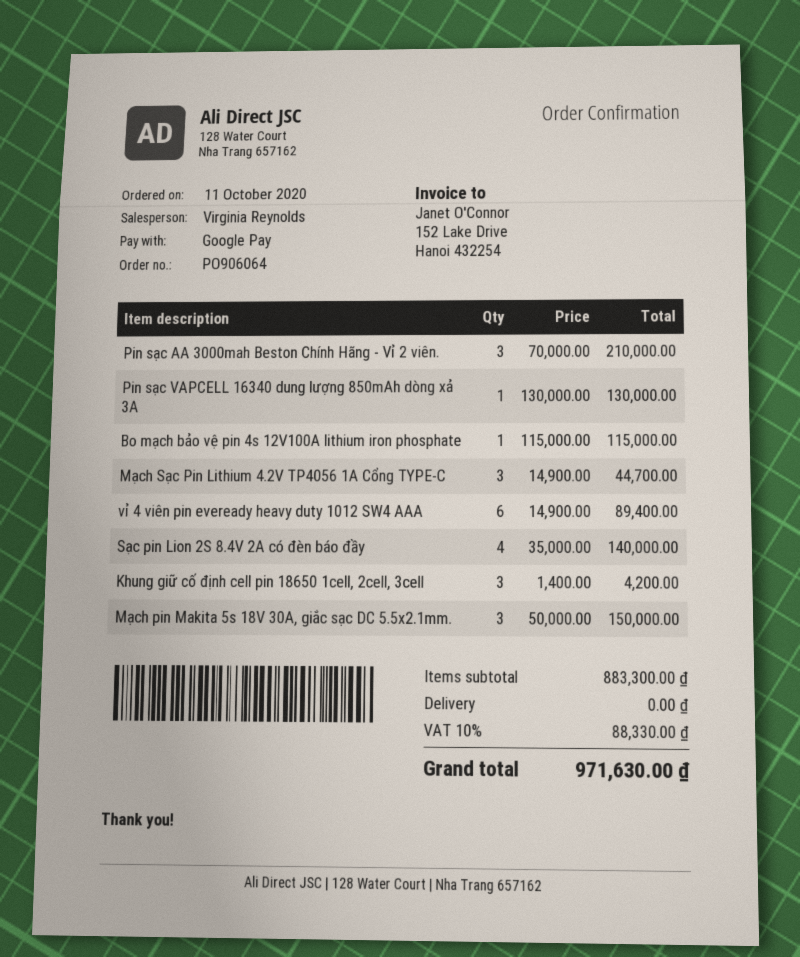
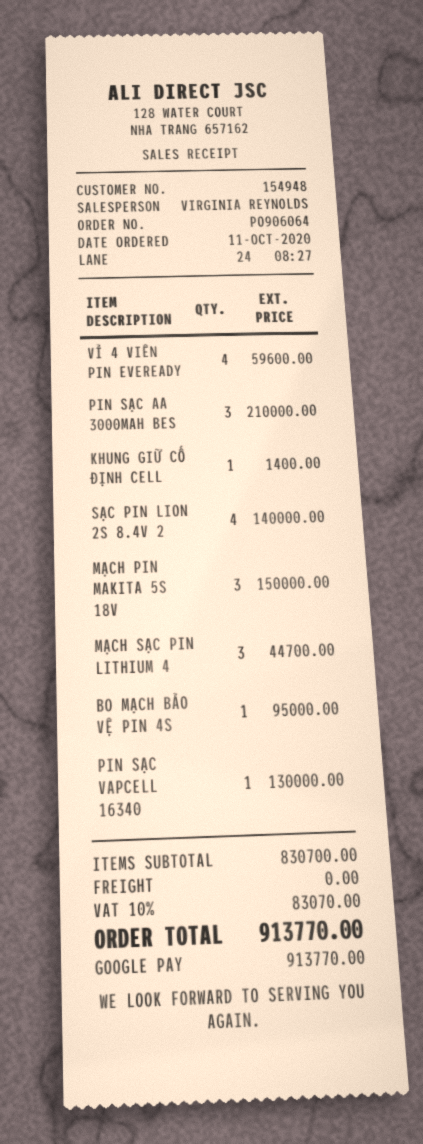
Bo mạch bảo vệ pin 4s 12V100A lithium iron phosphate: 1 for 115000.00 -> 1 for 95000.00
vỉ 4 viên pin eveready heavy duty 1012 SW4 AAA: 6 for 89400.00 -> 4 for 59600.00
Khung giữ cố định cell pin 18650 1cell, 2cell, 3cell: 3 for 4200.00 -> 1 for 1400.00
subtotal: 883300.00 -> 830700.00
tax: 10% = 88330.00 -> 10% = 83070.00
total: 971630.00 -> 913770.00

